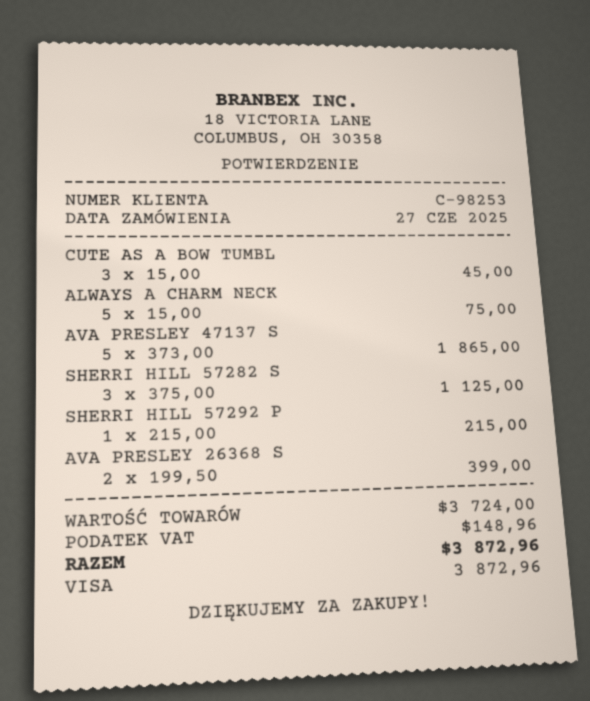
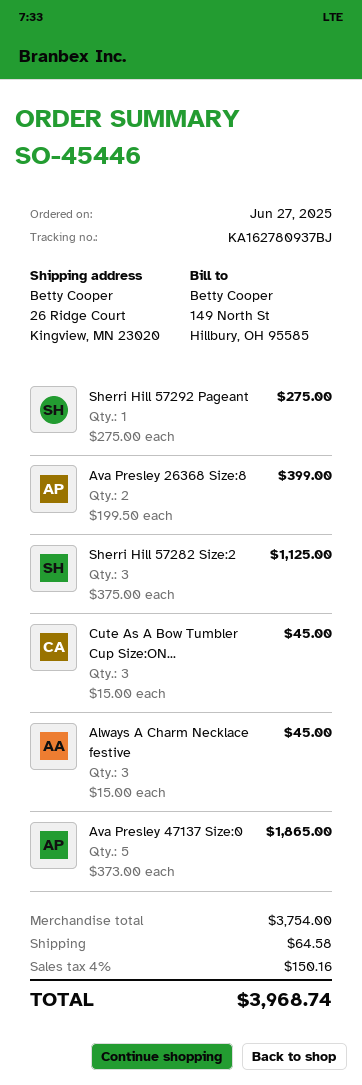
ALWAYS A CHARM NECK: 5 x 15.00 = 75.00 -> 3 x 15.00 = 45.00
SHERRI HILL 57292 P: 1 x 215.00 = 215.00 -> 1 x 275.00 = 275.00
subtotal: 3724.00 -> 3754.00
shipping: none -> 64.58
tax: 148.96 -> 150.16
total: 3872.96 -> 3968.74

